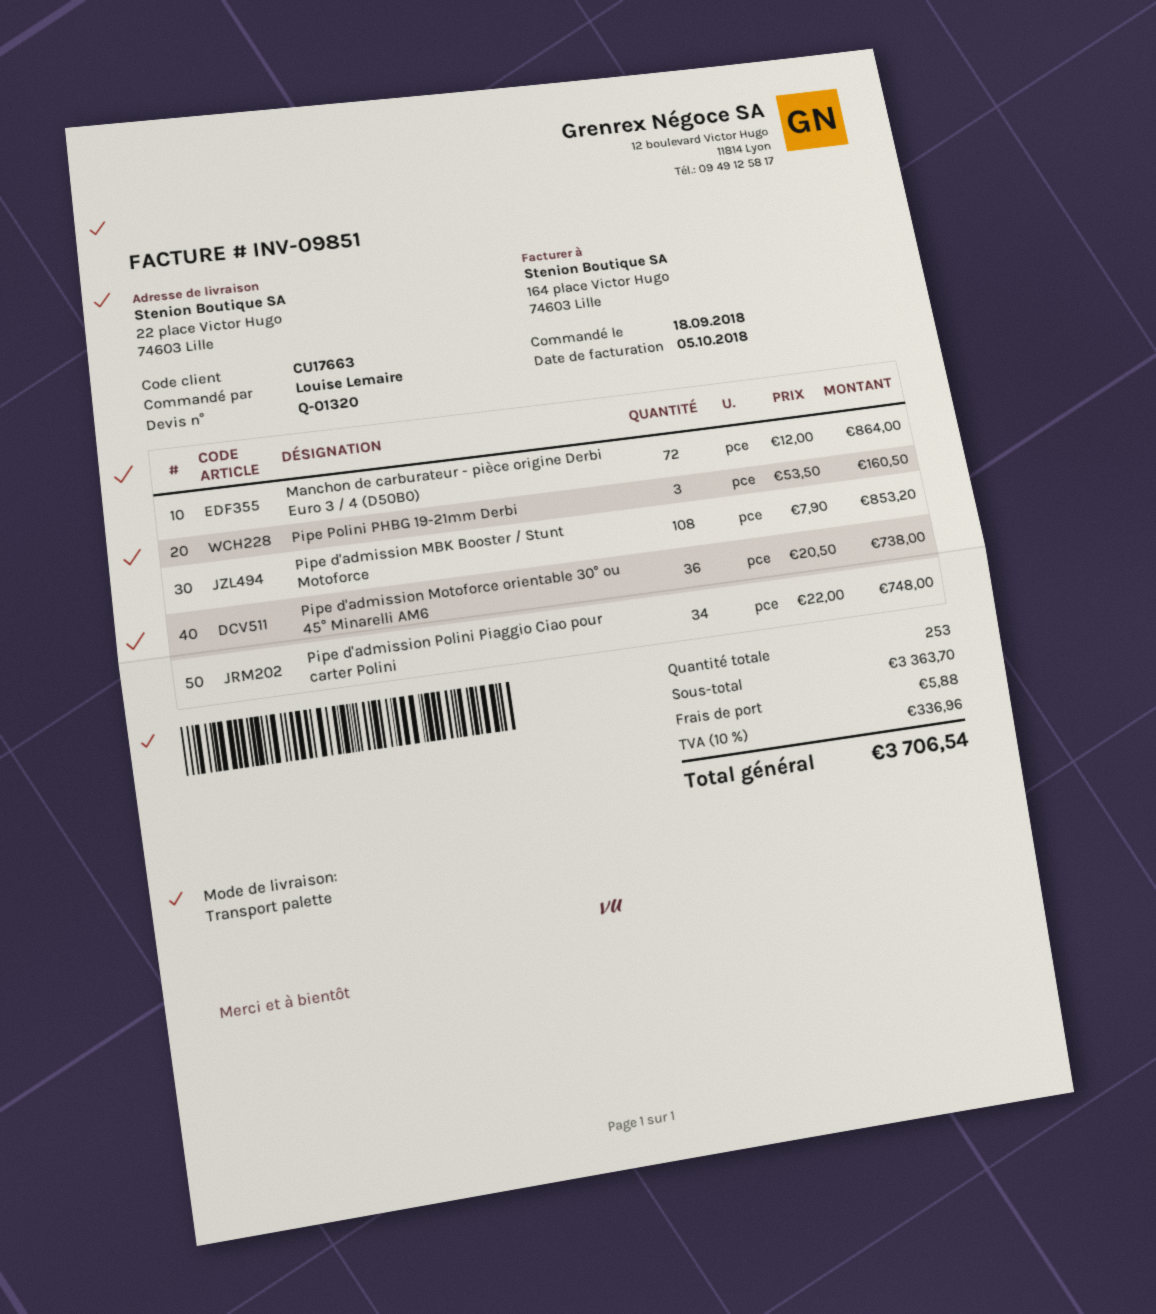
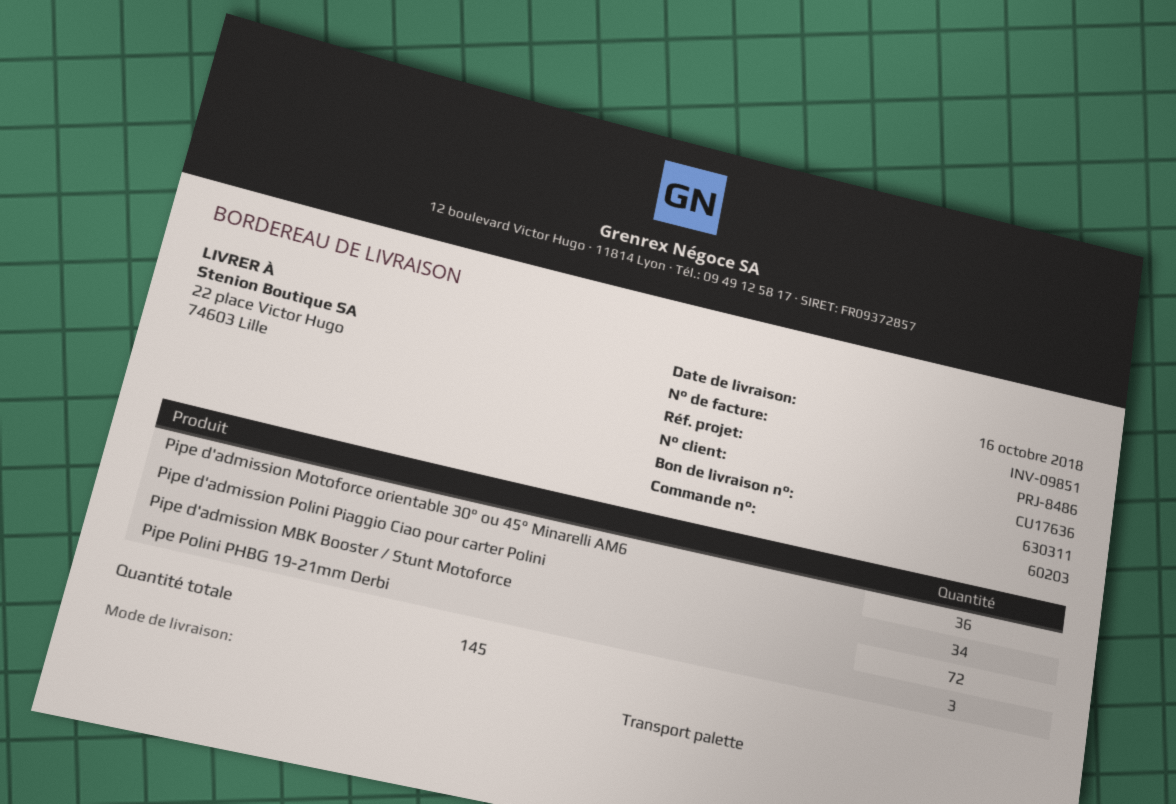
customer number: CU17663 -> CU17636
Manchon de carburateur - pièce origine Derbi Euro 3 / 4 (D50B0): 72 -> none
Pipe d'admission MBK Booster / Stunt Motoforce: 108 -> 72
total quantity: 253 -> 145

